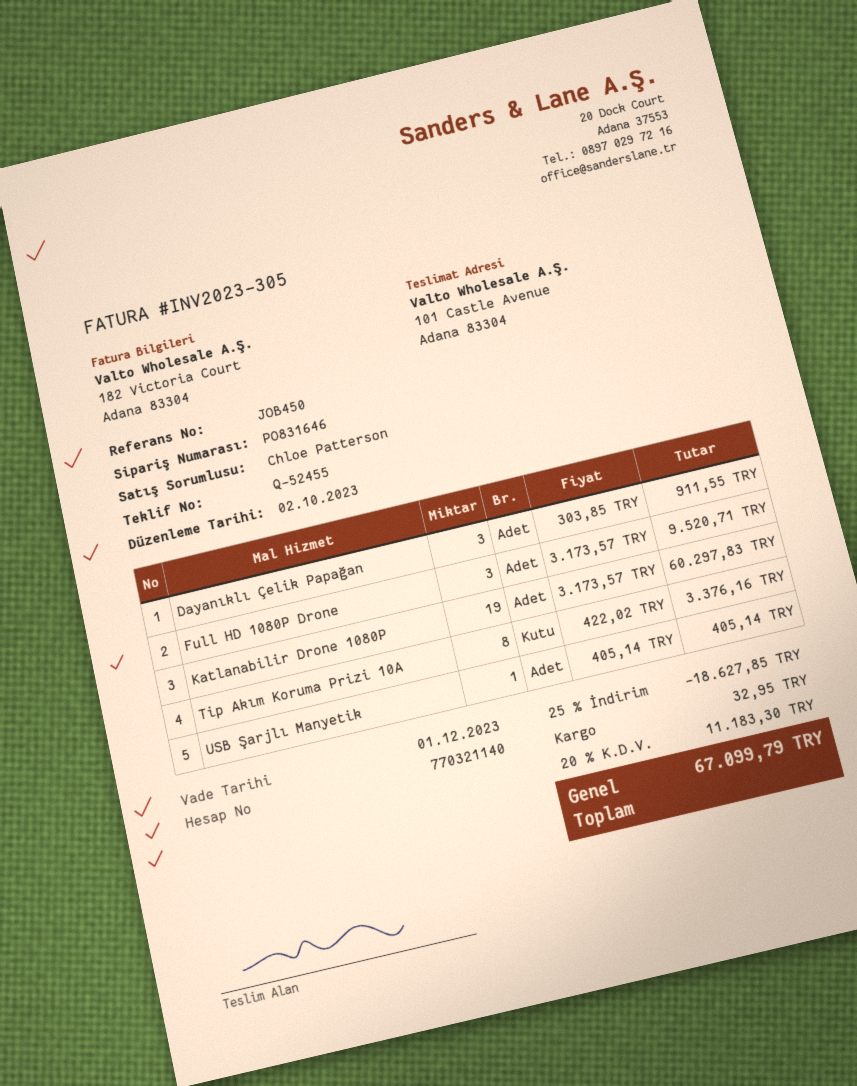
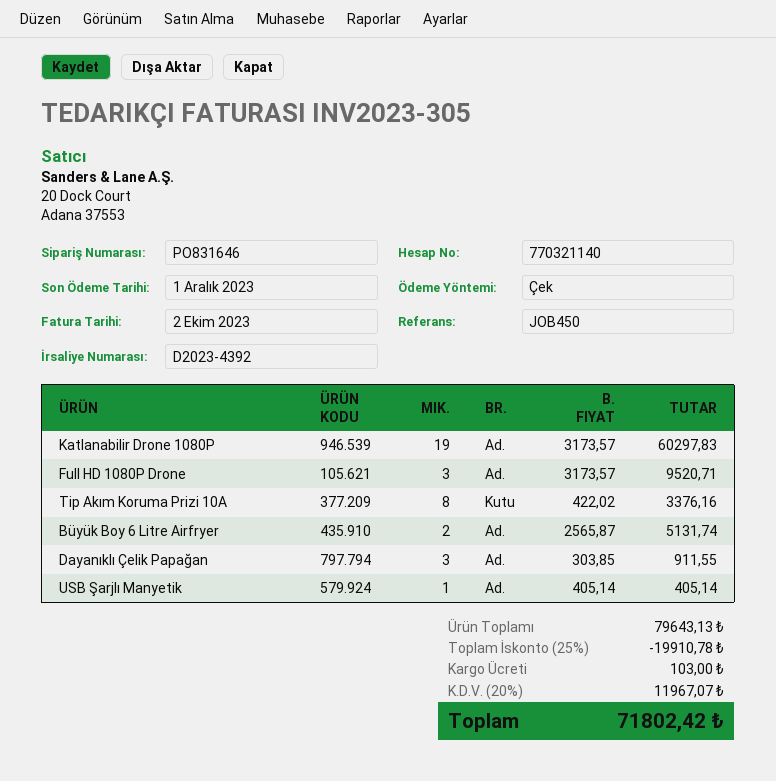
Büyük Boy 6 Litre Airfryer: none -> 2 x 2565.87 = 5131.74
discount: 25% = 18627.85 -> 25% = 19910.78
shipping: 32.95 -> 103.00
tax: 20% = 11183.30 -> 20% = 11967.07
total: 67099.79 -> 71802.42

